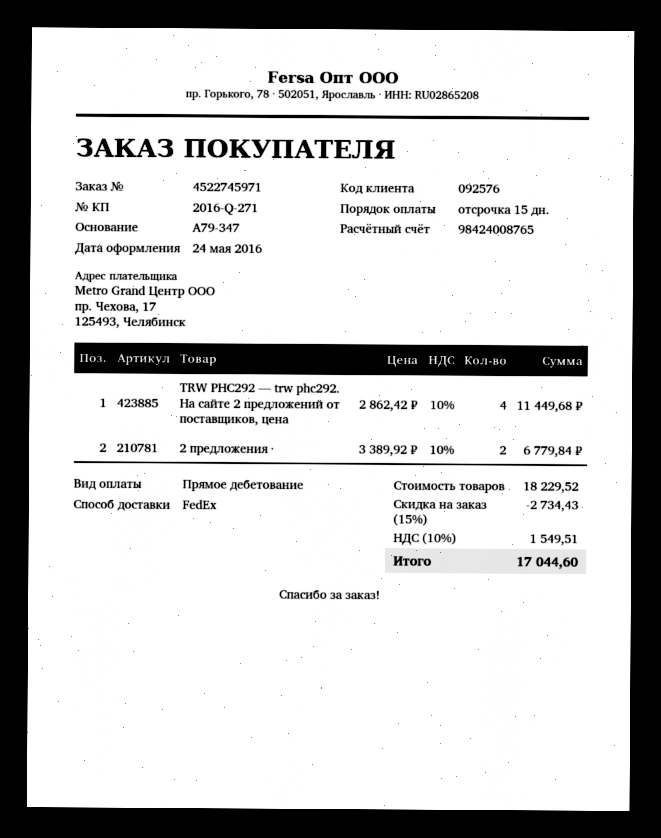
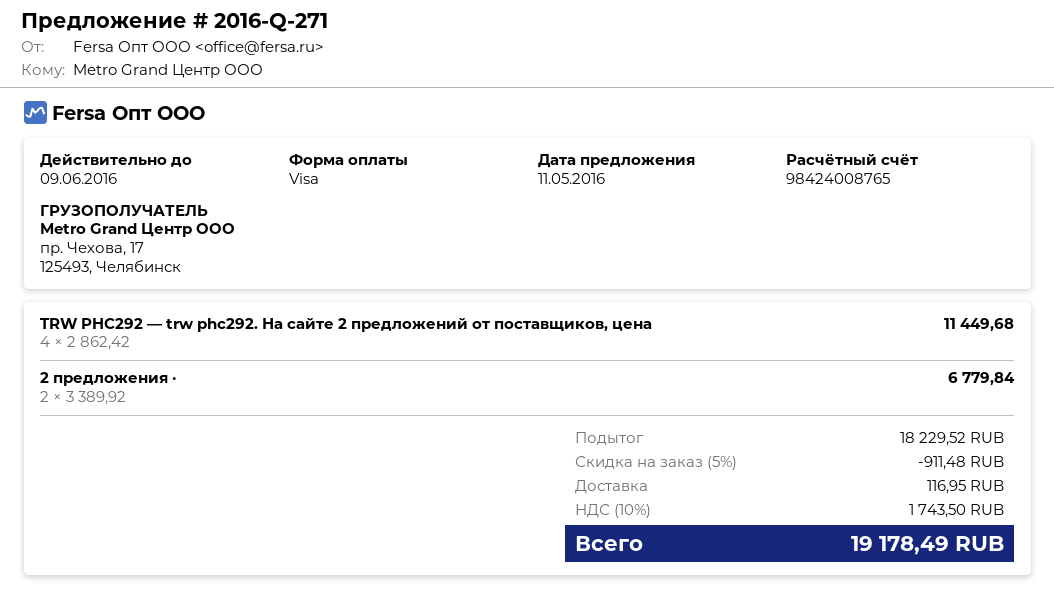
payment method: direct debit -> Visa
discount: 15% = 2734.43 -> 5% = 911.48
shipping: none -> 116.95
tax: 10% = 1549.51 -> 10% = 1743.50
total: 17044.60 -> 19178.49

